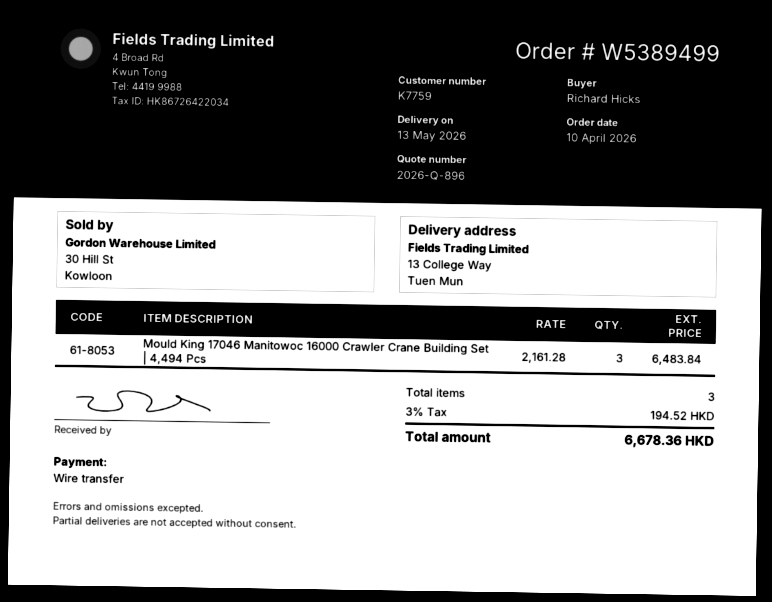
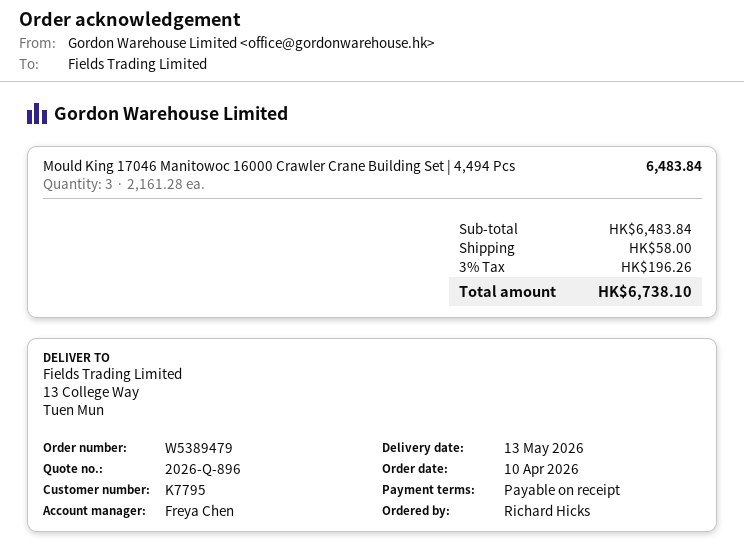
order number: W5389499 -> W5389479
customer number: K7759 -> K7795
shipping: none -> 58.00
tax: 3% = 194.52 -> 3% = 196.26
total: 6678.36 -> 6738.10

